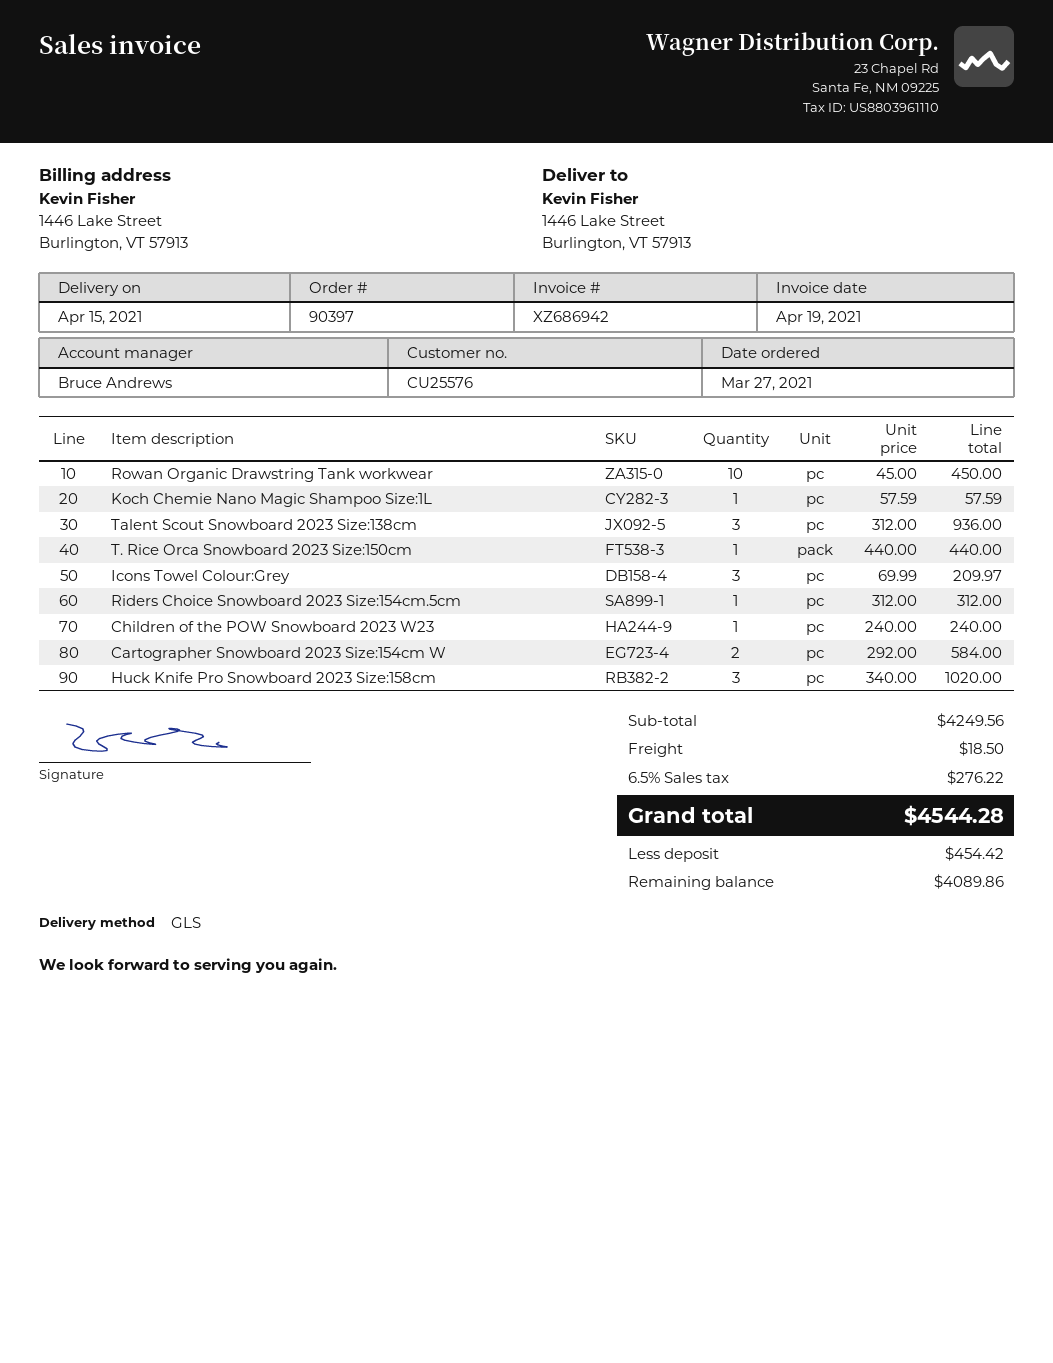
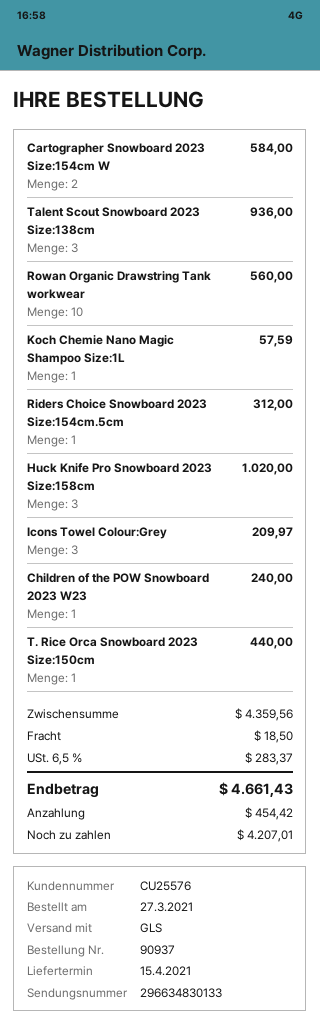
order number: 90397 -> 90937
Rowan Organic Drawstring Tank workwear: 10 for 450.00 -> 10 for 560.00
subtotal: 4249.56 -> 4359.56
tax: 6.5% = 276.22 -> 6.5% = 283.37
total: 4544.28 -> 4661.43
balance: 4089.86 -> 4207.01

